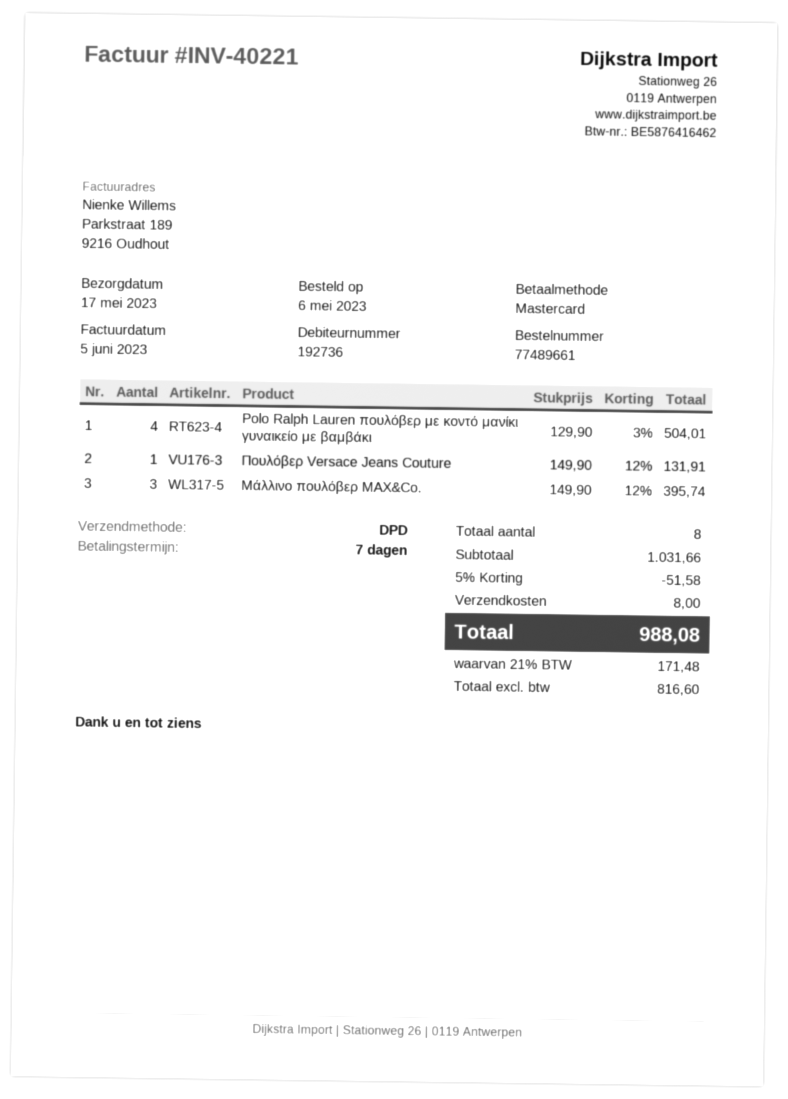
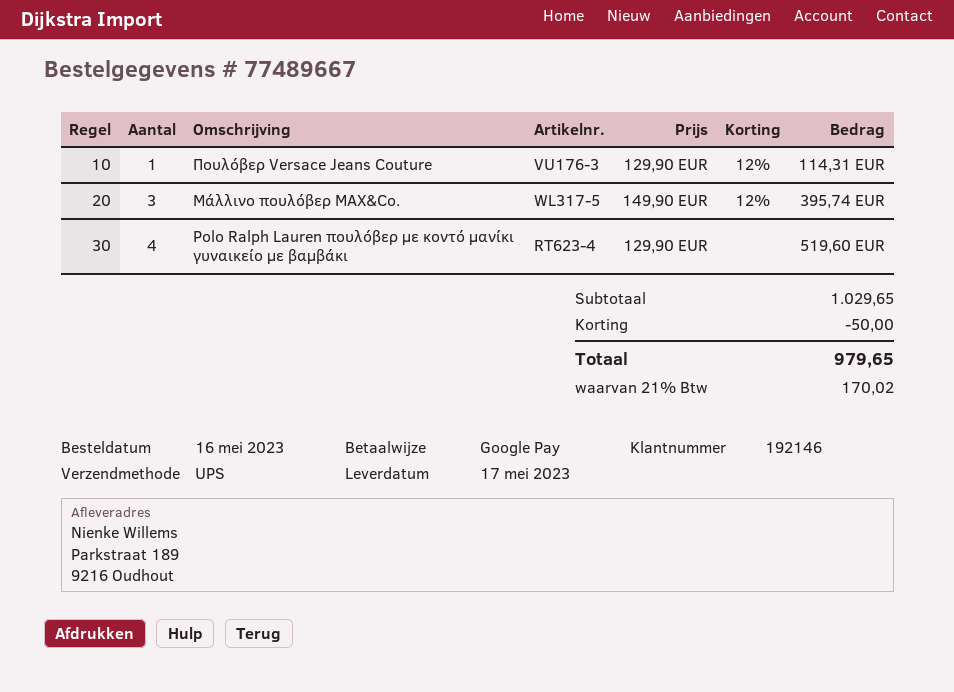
order number: 77489661 -> 77489667
order date: 2023-05-06 -> 2023-05-16
customer number: 192736 -> 192146
payment method: Mastercard -> Google Pay
shipping method: DPD -> UPS
Polo Ralph Lauren πουλόβερ με κοντό μανίκι γυναικείο με βαμβάκι: 4 x 129.90 - 3% = 504.01 -> 4 x 129.90 = 519.60
Πουλόβερ Versace Jeans Couture: 1 x 149.90 - 12% = 131.91 -> 1 x 129.90 - 12% = 114.31
subtotal: 1031.66 -> 1029.65
discount: 51.58 -> 50.00
shipping: 8.00 -> none
tax: 21% = 171.48 -> 21% = 170.02
total: 988.08 -> 979.65

